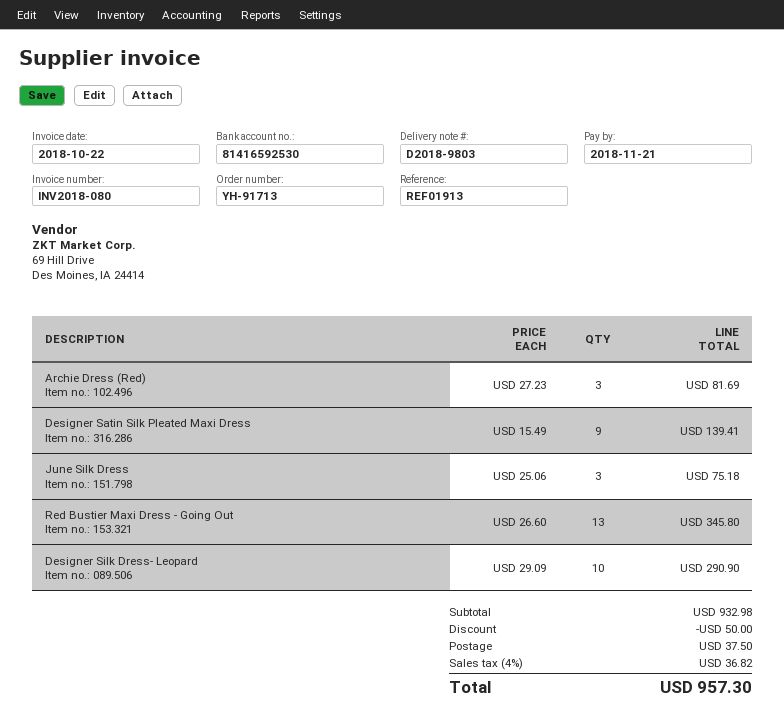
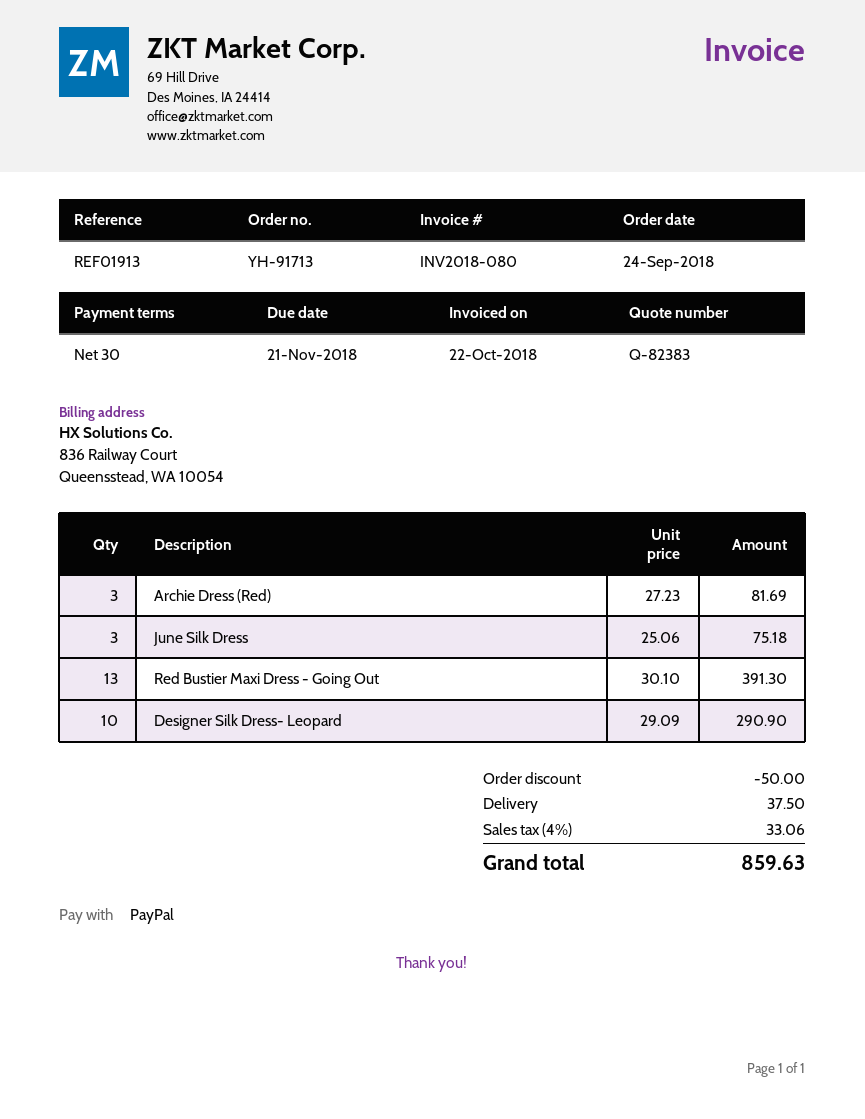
Designer Satin Silk Pleated Maxi Dress: 9 x 15.49 = 139.41 -> none
Red Bustier Maxi Dress - Going Out: 13 x 26.60 = 345.80 -> 13 x 30.10 = 391.30
tax: 4% = 36.82 -> 4% = 33.06
total: 957.30 -> 859.63

